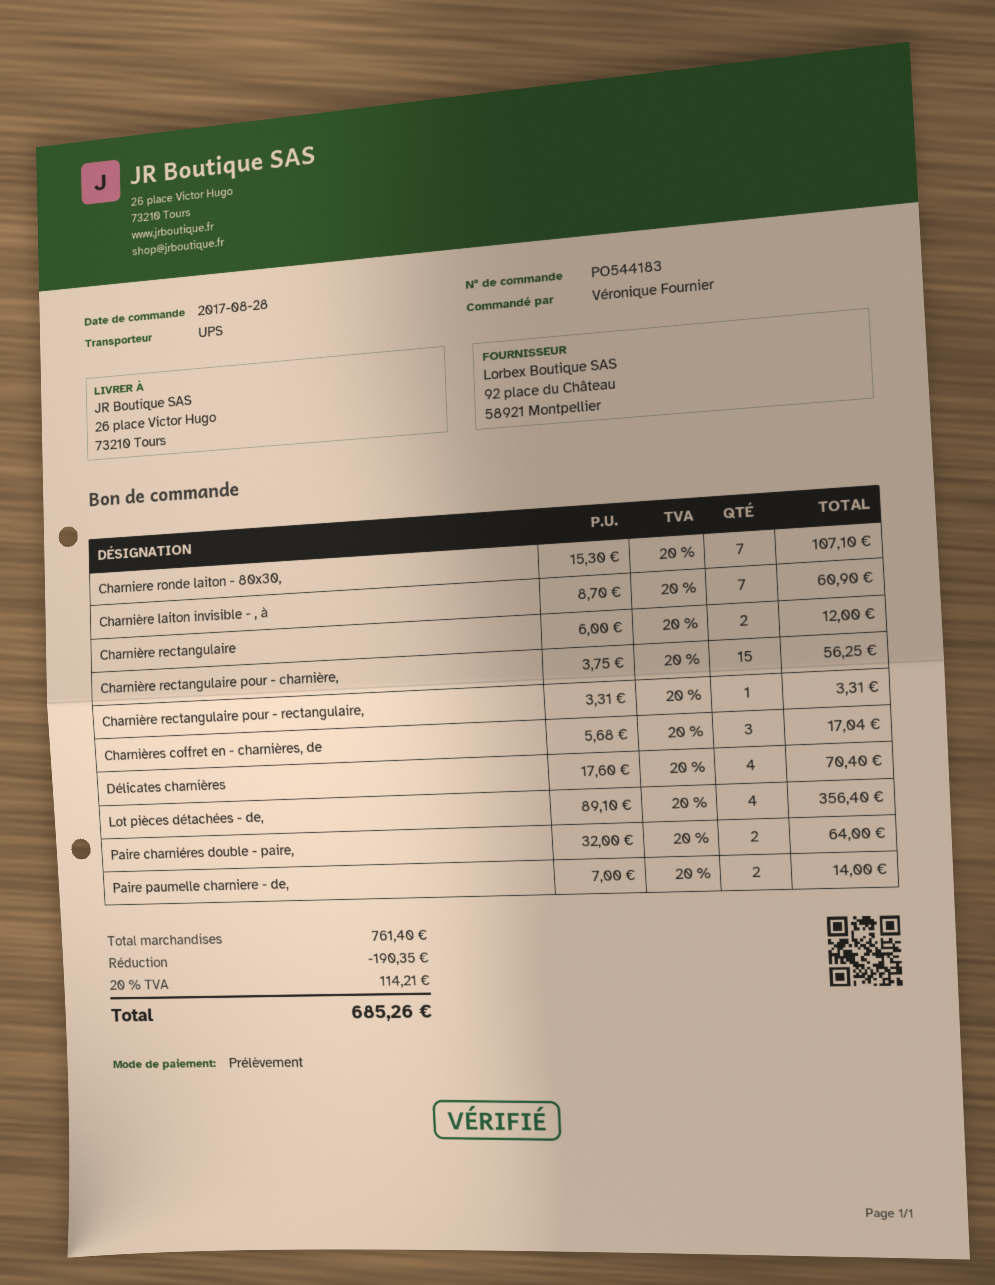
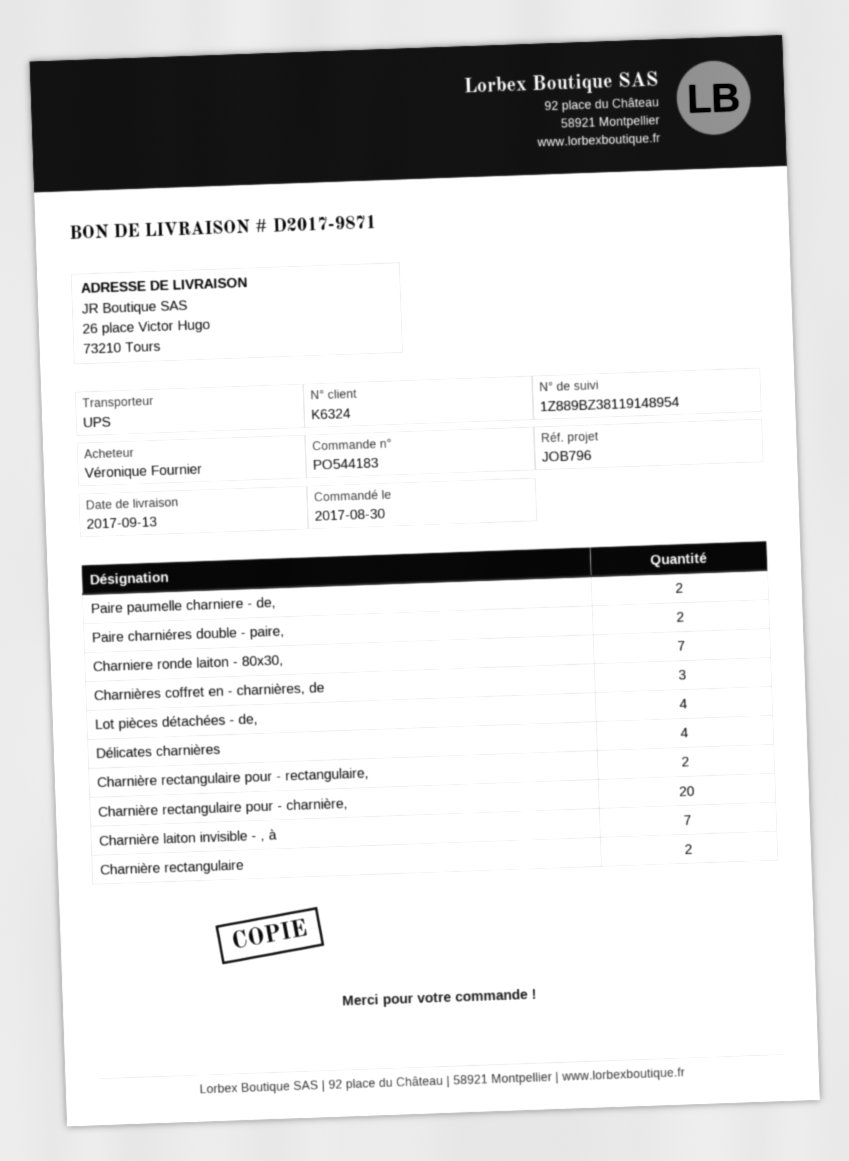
order date: 2017-08-28 -> 2017-08-30
Charnière rectangulaire pour - charnière,: 15 -> 20
Charnière rectangulaire pour - rectangulaire,: 1 -> 2

